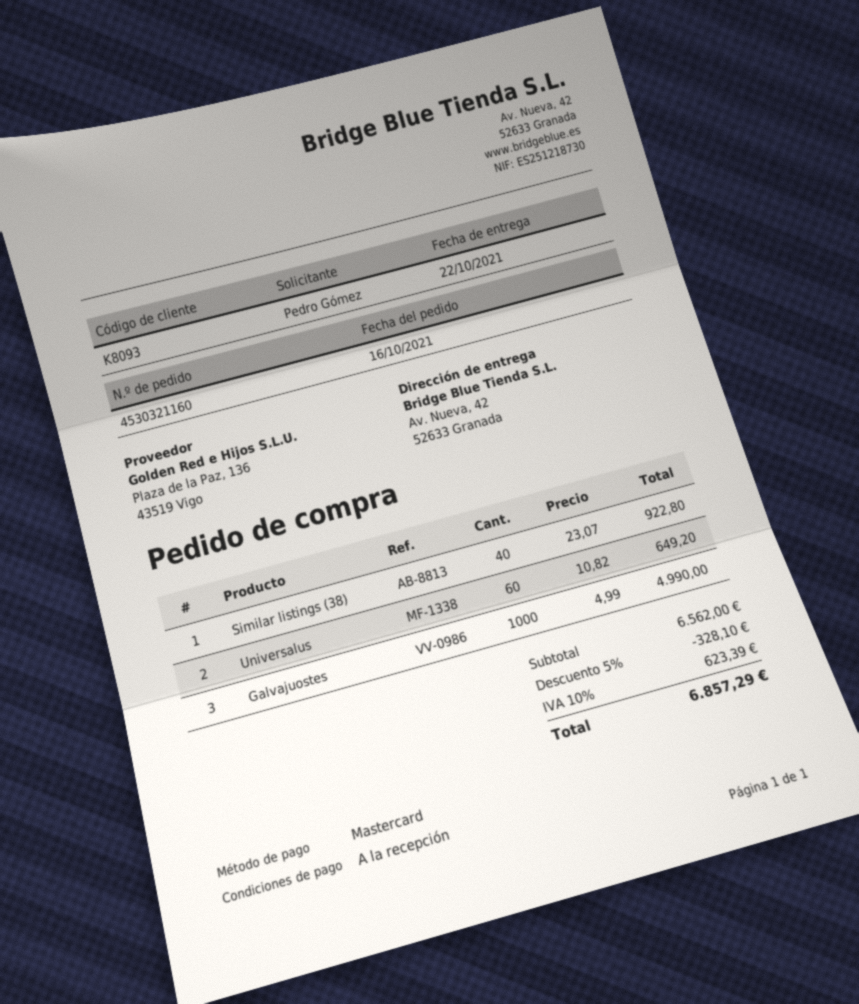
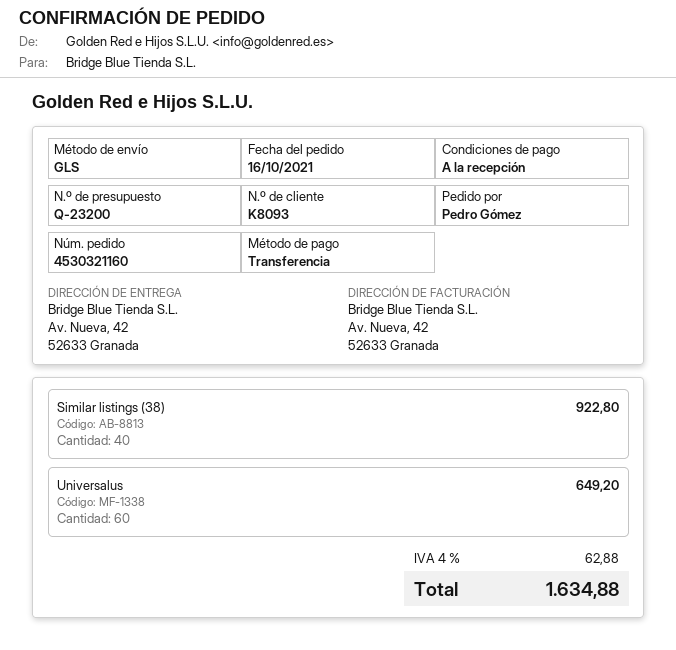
payment method: Mastercard -> bank transfer
Galvajuostes: 1000 for 4990.00 -> none
discount: 5% = 328.10 -> none
tax: 10% = 623.39 -> 4% = 62.88
total: 6857.29 -> 1634.88

